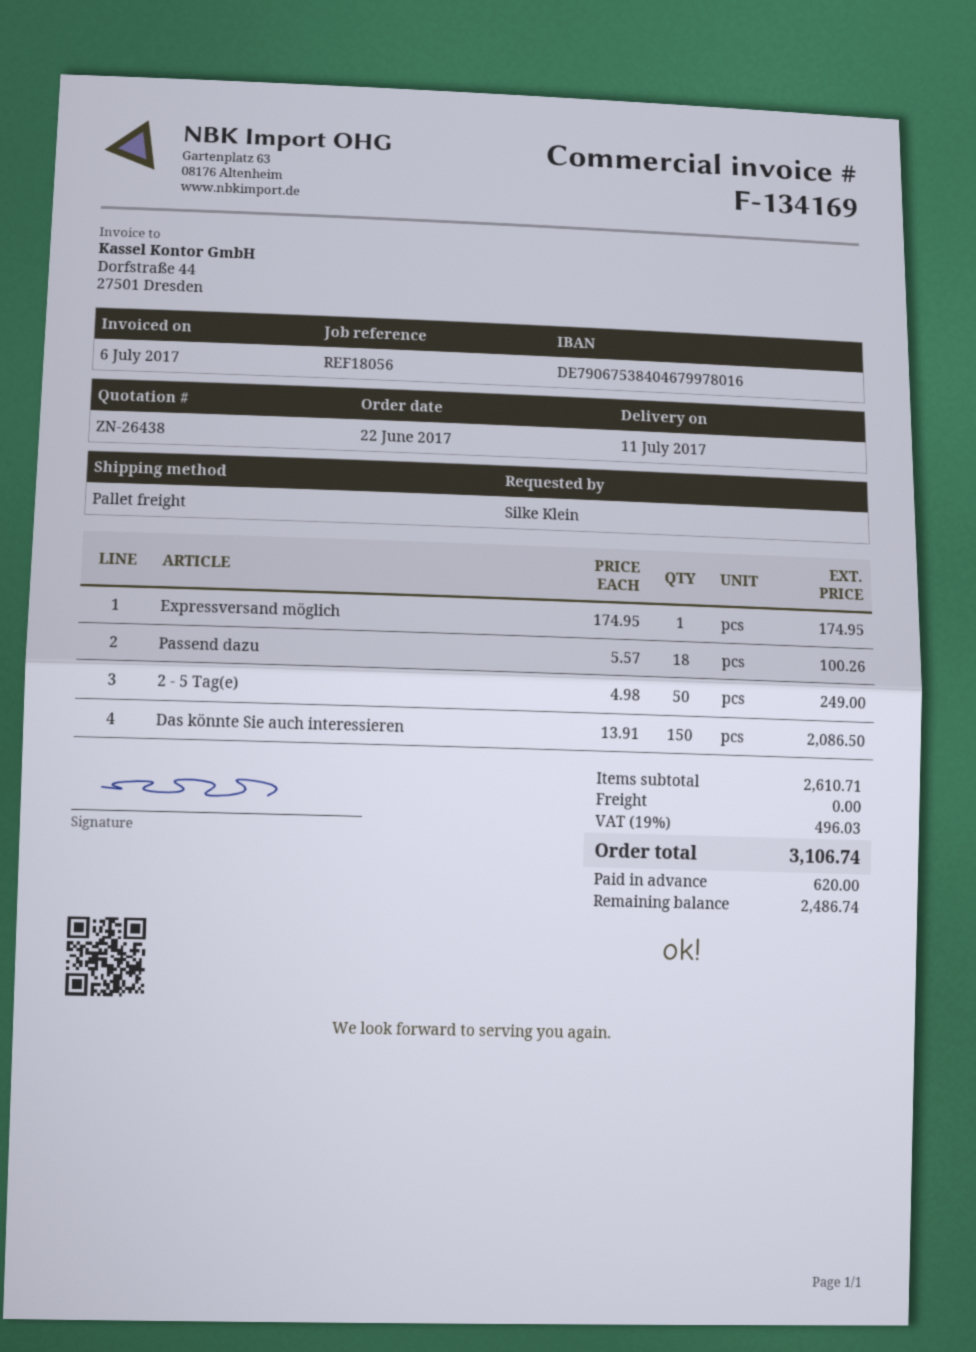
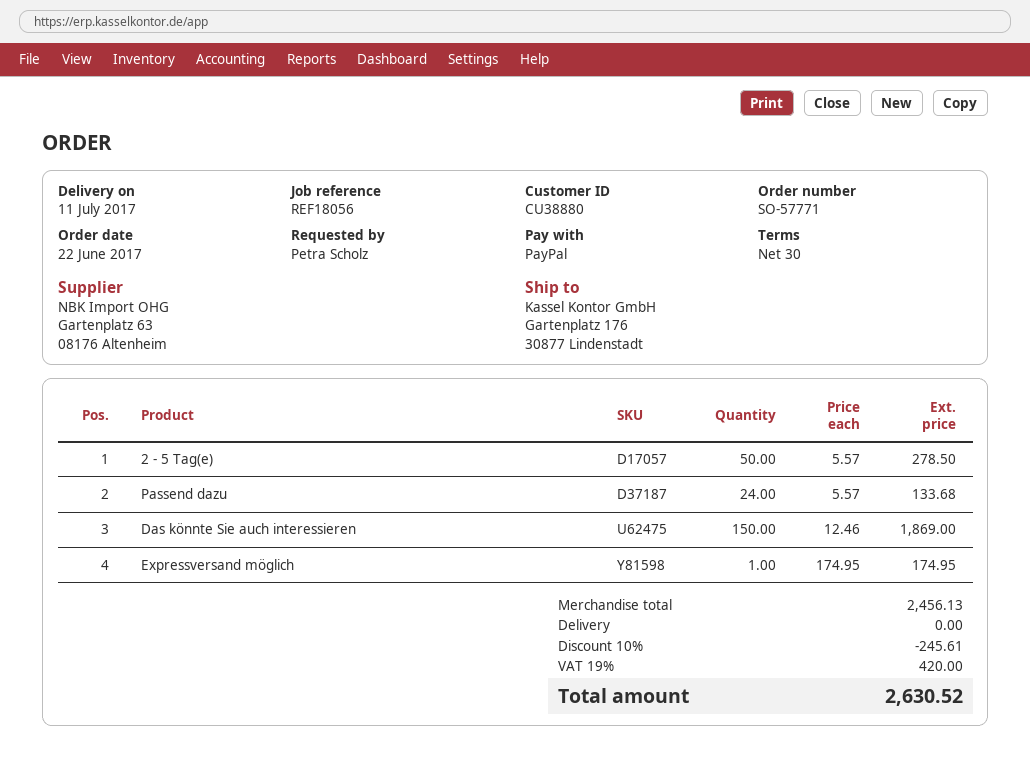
ordered by: Silke Klein -> Petra Scholz
Passend dazu: 18 x 5.57 = 100.26 -> 24 x 5.57 = 133.68
2 - 5 Tag(e): 50 x 4.98 = 249.00 -> 50 x 5.57 = 278.50
Das könnte Sie auch interessieren: 150 x 13.91 = 2086.50 -> 150 x 12.46 = 1869.00
subtotal: 2610.71 -> 2456.13
discount: none -> 10% = 245.61
tax: 19% = 496.03 -> 19% = 420.00
total: 3106.74 -> 2630.52

